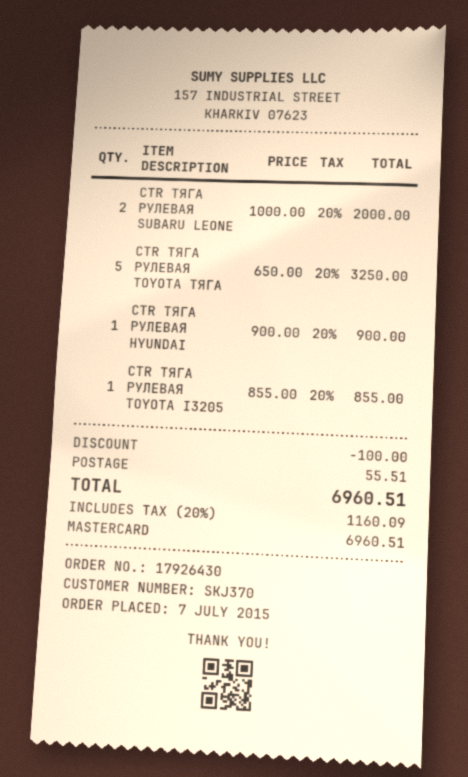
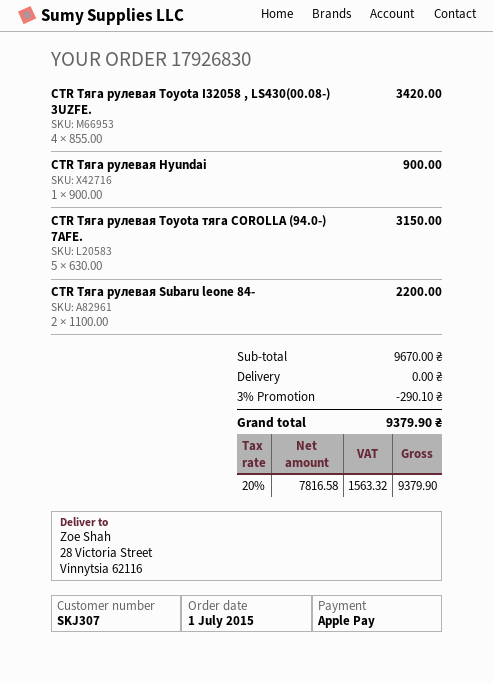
order number: 17926430 -> 17926830
order date: 2015-07-07 -> 2015-07-01
customer number: SKJ370 -> SKJ307
payment method: Mastercard -> Apple Pay
CTR ТЯГА РУЛЕВАЯ SUBARU LEONE: 2 x 1000.00 = 2000.00 -> 2 x 1100.00 = 2200.00
CTR ТЯГА РУЛЕВАЯ TOYOTA ТЯГА: 5 x 650.00 = 3250.00 -> 5 x 630.00 = 3150.00
CTR ТЯГА РУЛЕВАЯ TOYOTA I3205: 1 x 855.00 = 855.00 -> 4 x 855.00 = 3420.00
discount: 100.00 -> 290.10
shipping: 55.51 -> 0.00
tax: 20% = 1160.09 -> 20% = 1563.32
total: 6960.51 -> 9379.90

